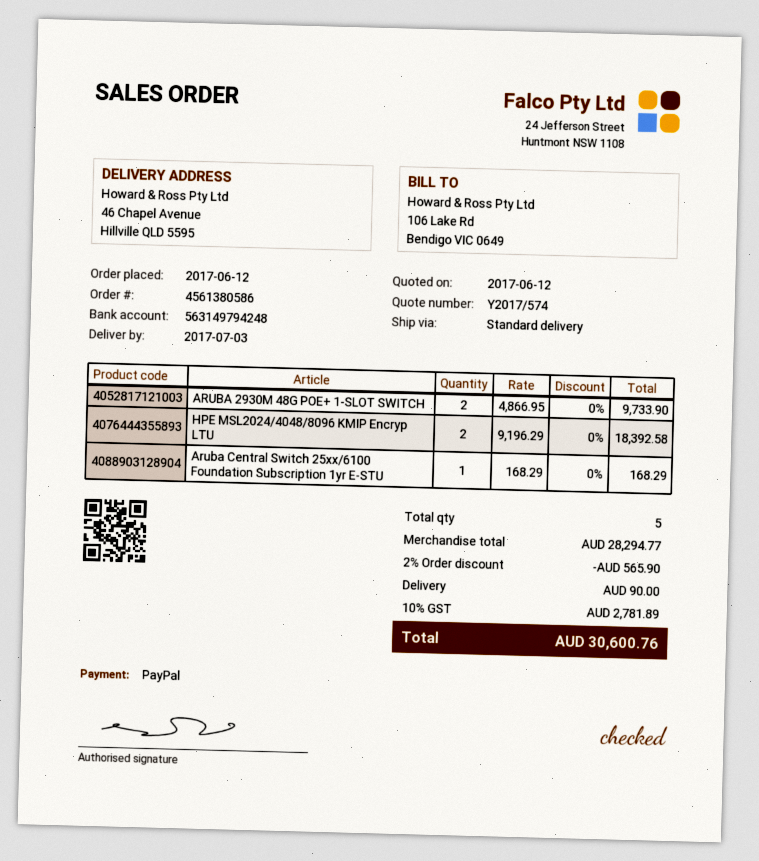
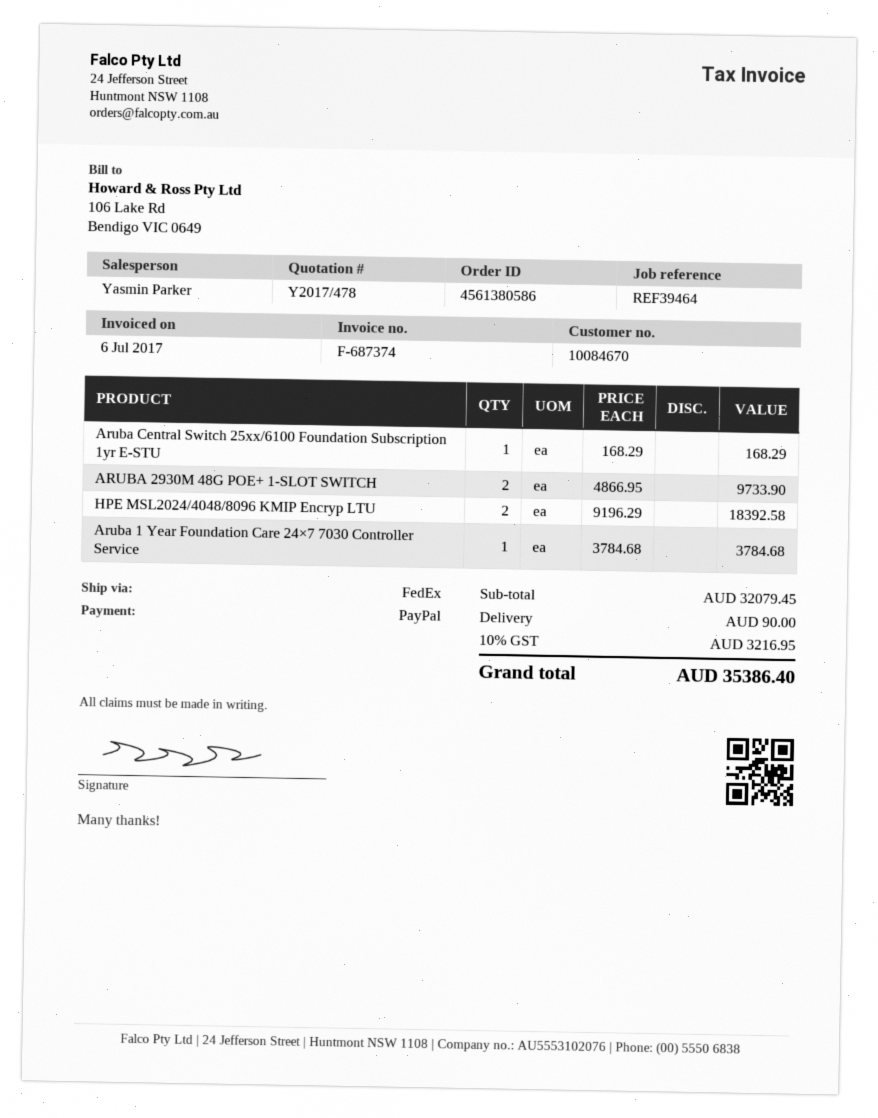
quote number: Y2017/574 -> Y2017/478
shipping method: standard -> FedEx
Aruba 1 Year Foundation Care 24×7 7030 Controller Service: none -> 1 x 3784.68 = 3784.68
subtotal: 28294.77 -> 32079.45
discount: 2% = 565.90 -> none
tax: 10% = 2781.89 -> 10% = 3216.95
total: 30600.76 -> 35386.40

